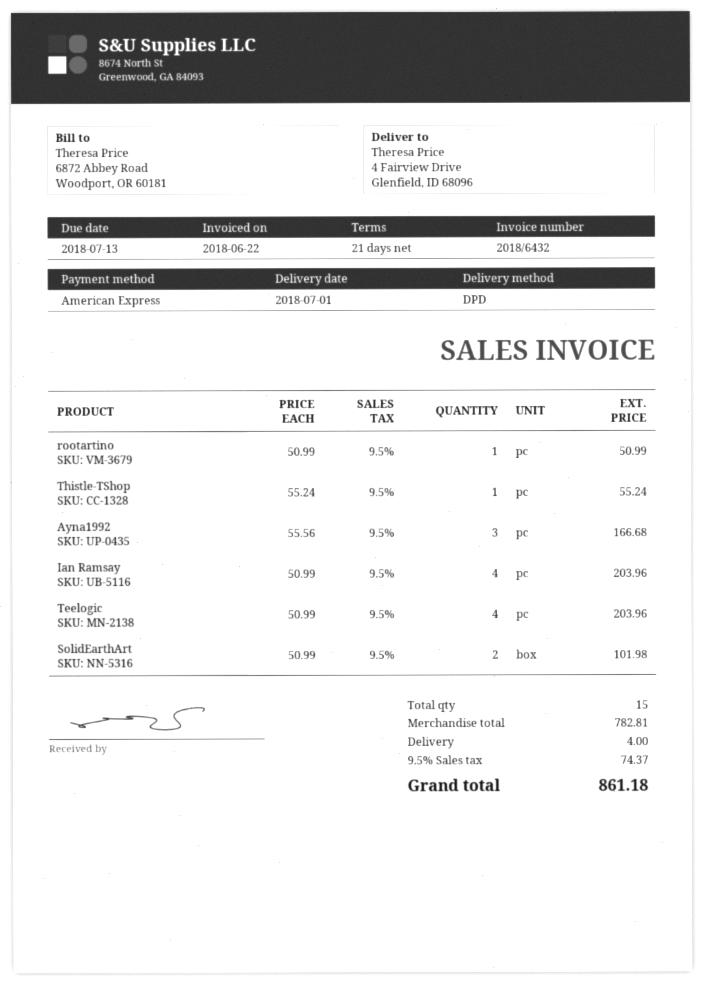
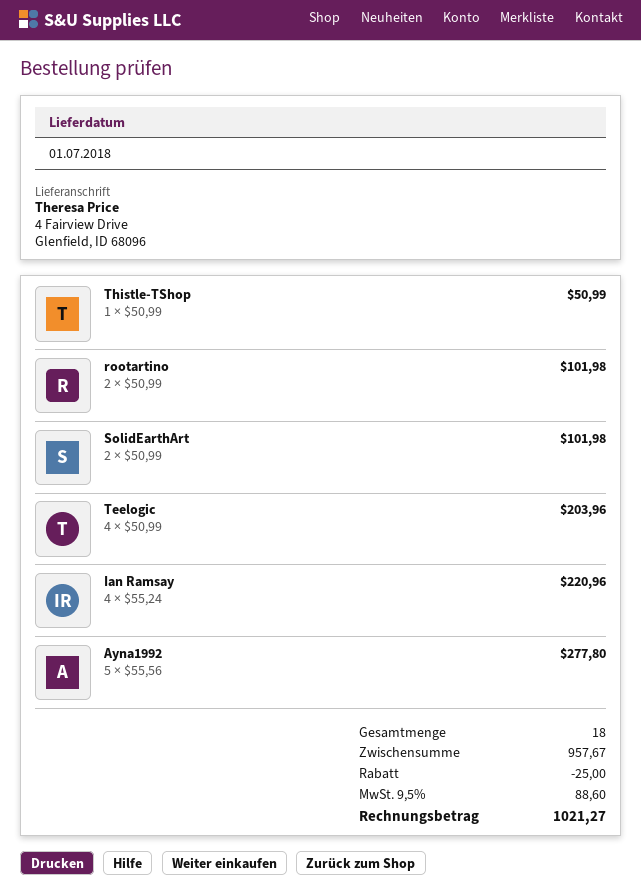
rootartino: 1 x 50.99 = 50.99 -> 2 x 50.99 = 101.98
Thistle-TShop: 1 x 55.24 = 55.24 -> 1 x 50.99 = 50.99
Ayna1992: 3 x 55.56 = 166.68 -> 5 x 55.56 = 277.80
Ian Ramsay: 4 x 50.99 = 203.96 -> 4 x 55.24 = 220.96
total quantity: 15 -> 18
subtotal: 782.81 -> 957.67
discount: none -> 25.00
shipping: 4.00 -> none
tax: 9.5% = 74.37 -> 9.5% = 88.60
total: 861.18 -> 1021.27

